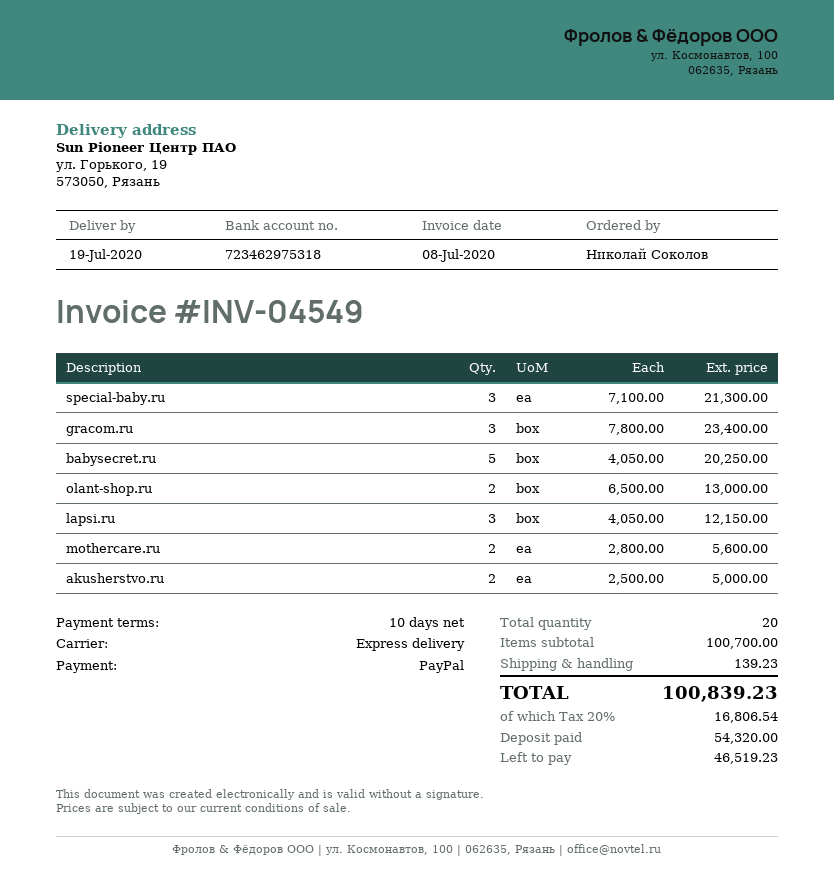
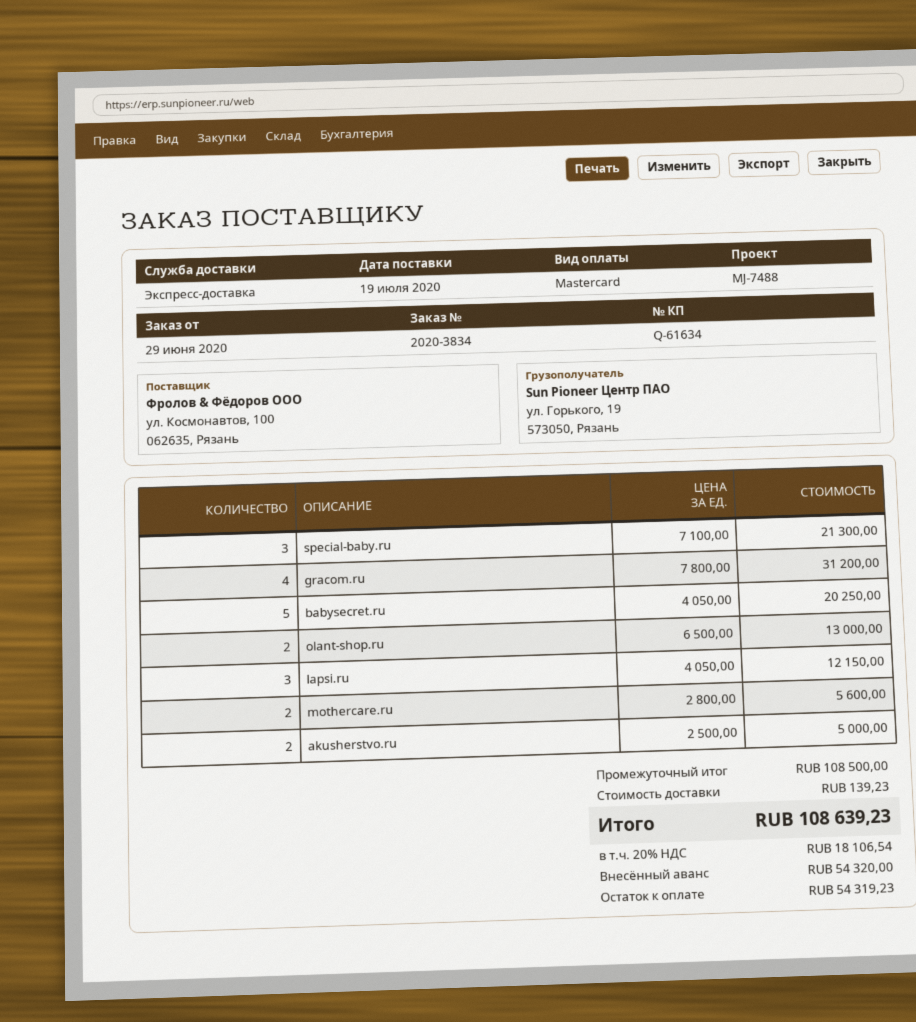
payment method: PayPal -> Mastercard
gracom.ru: 3 x 7800.00 = 23400.00 -> 4 x 7800.00 = 31200.00
subtotal: 100700.00 -> 108500.00
tax: 20% = 16806.54 -> 20% = 18106.54
total: 100839.23 -> 108639.23
balance: 46519.23 -> 54319.23

